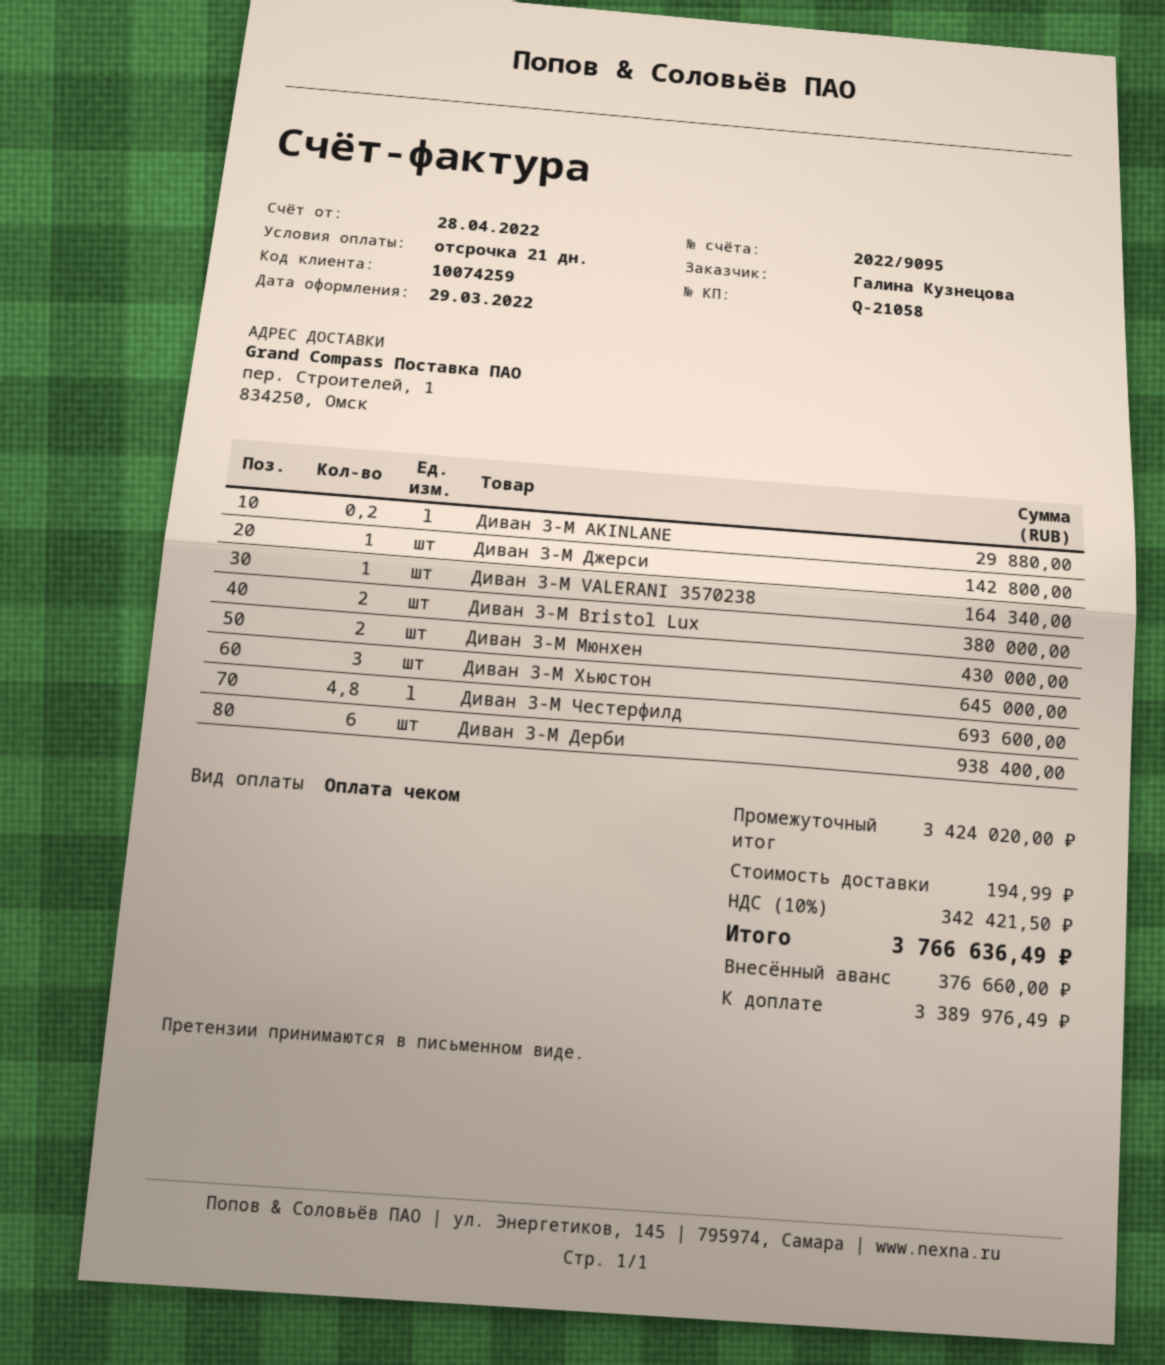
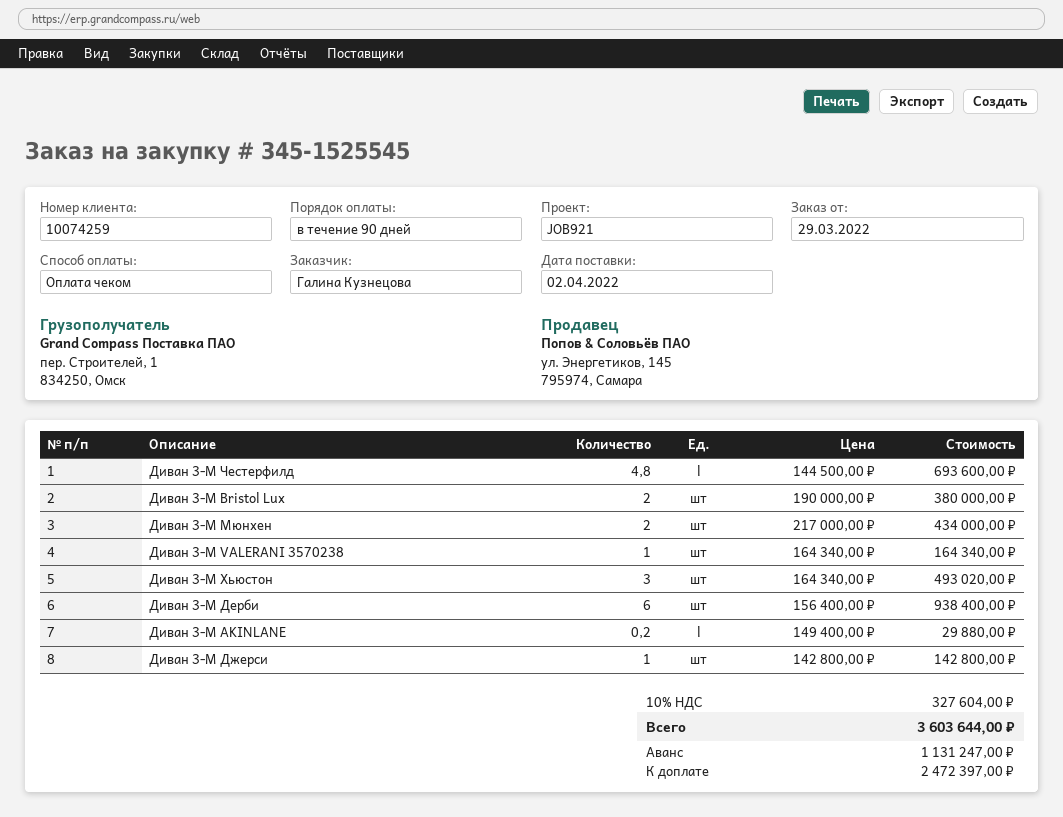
payment terms: 21 days -> 90 days
Диван 3-М Мюнхен: 2 for 430000.00 -> 2 for 434000.00
Диван 3-М Хьюстон: 3 for 645000.00 -> 3 for 493020.00
shipping: 194.99 -> none
tax: 10% = 342421.50 -> 10% = 327604.00
total: 3766636.49 -> 3603644.00
deposit: 376660.00 -> 1131247.00
balance: 3389976.49 -> 2472397.00

